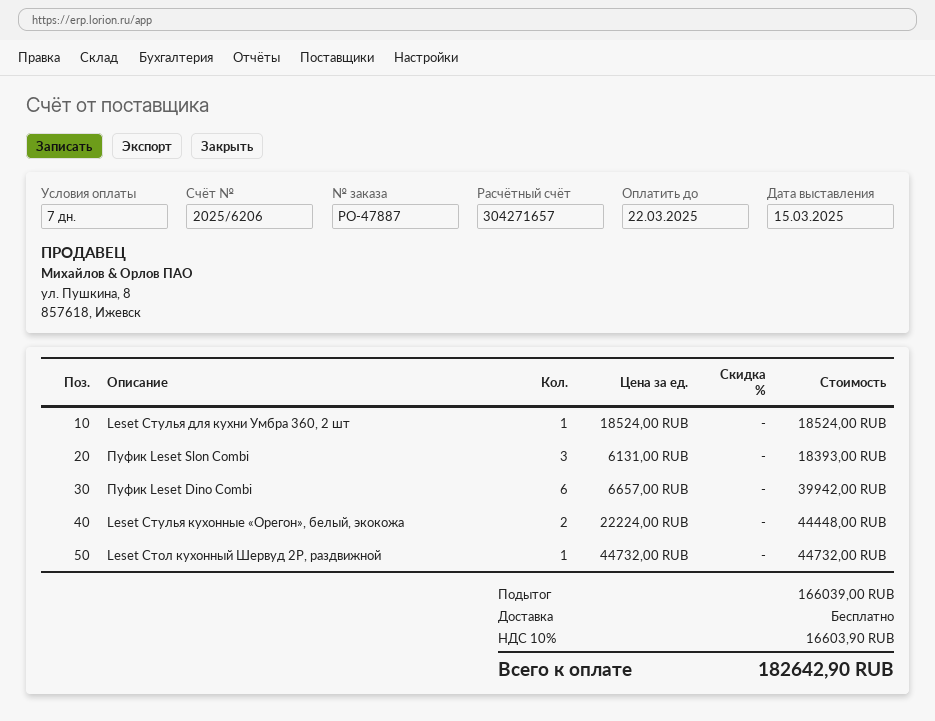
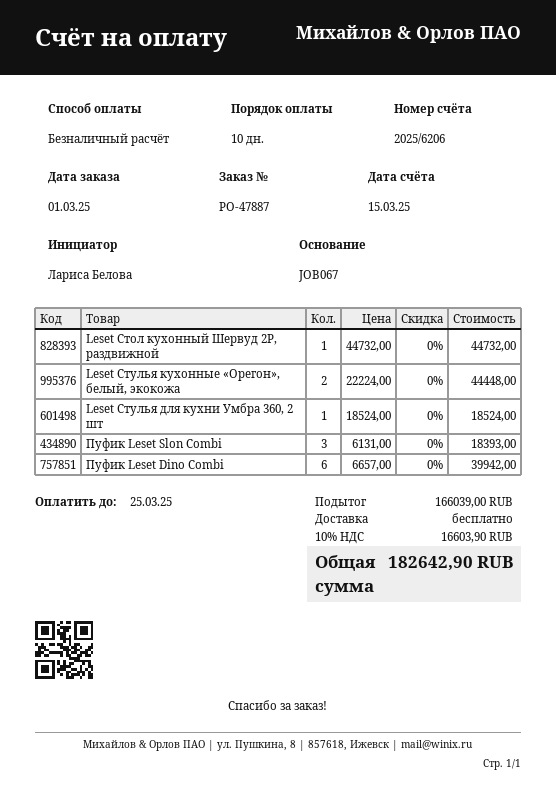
payment terms: 7 days -> 10 days
due date: 2025-03-22 -> 2025-03-25

